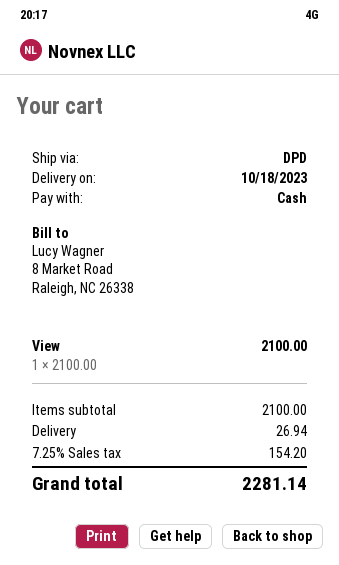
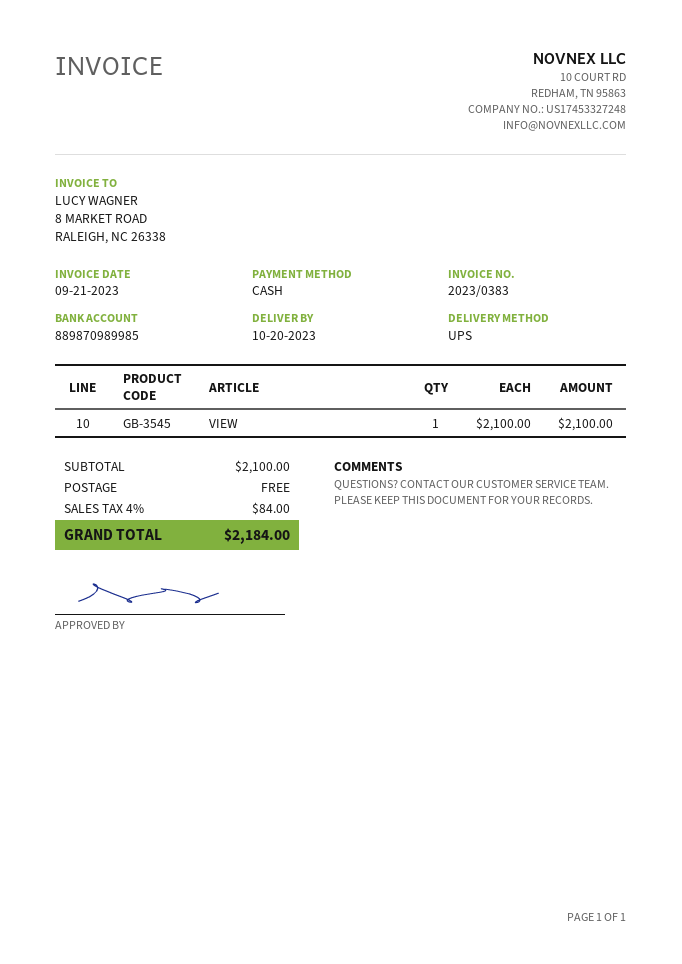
delivery date: 2023-10-18 -> 2023-10-20
shipping method: DPD -> UPS
shipping: 26.94 -> 0.00
tax: 7.25% = 154.20 -> 4% = 84.00
total: 2281.14 -> 2184.00

